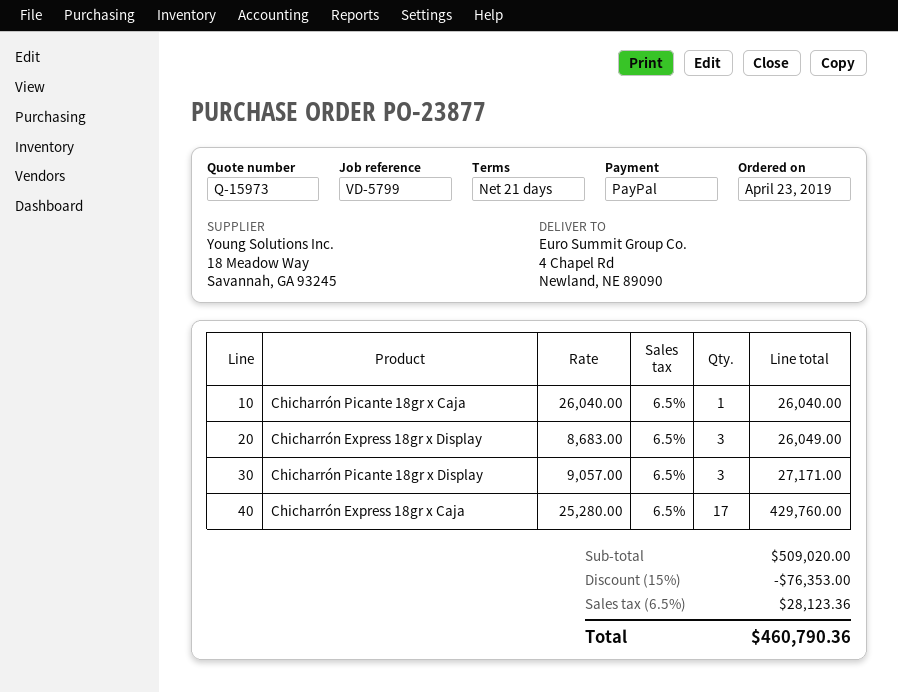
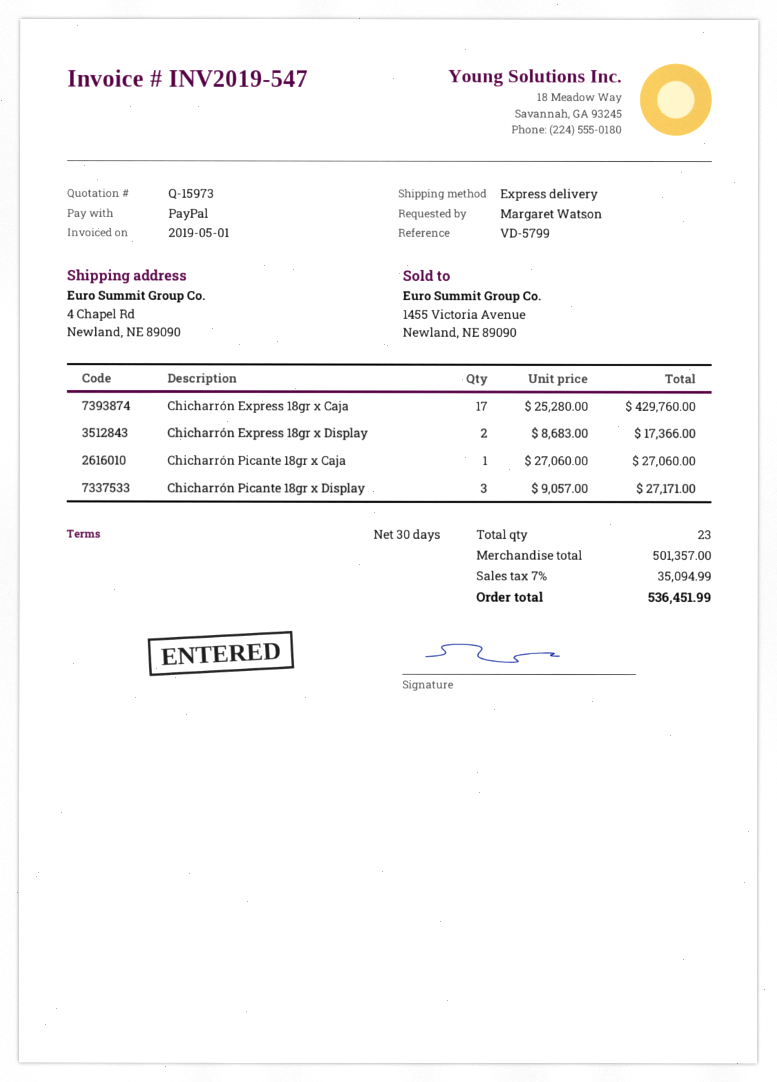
payment terms: 21 days -> 30 days
Chicharrón Picante 18gr x Caja: 1 x 26040.00 = 26040.00 -> 1 x 27060.00 = 27060.00
Chicharrón Express 18gr x Display: 3 x 8683.00 = 26049.00 -> 2 x 8683.00 = 17366.00
subtotal: 509020.00 -> 501357.00
discount: 15% = 76353.00 -> none
tax: 6.5% = 28123.36 -> 7% = 35094.99
total: 460790.36 -> 536451.99

